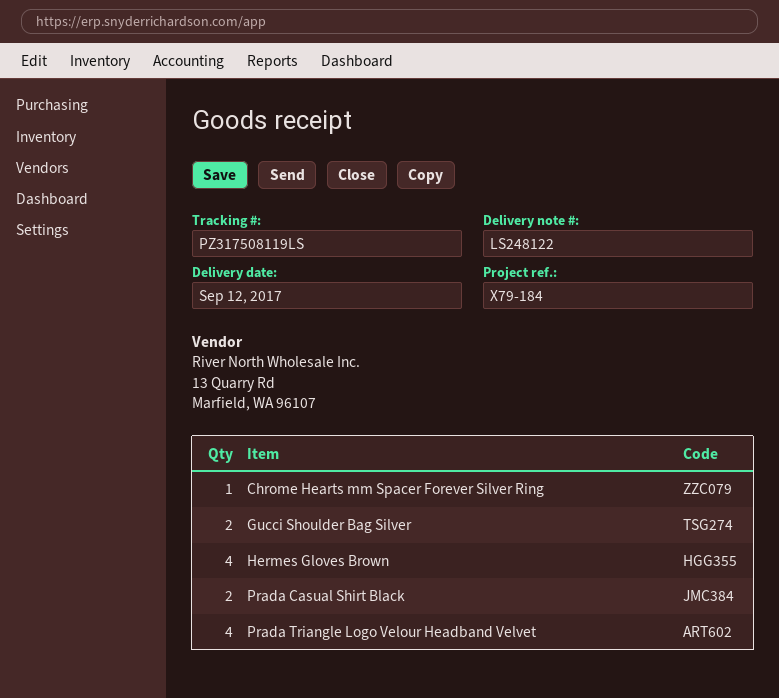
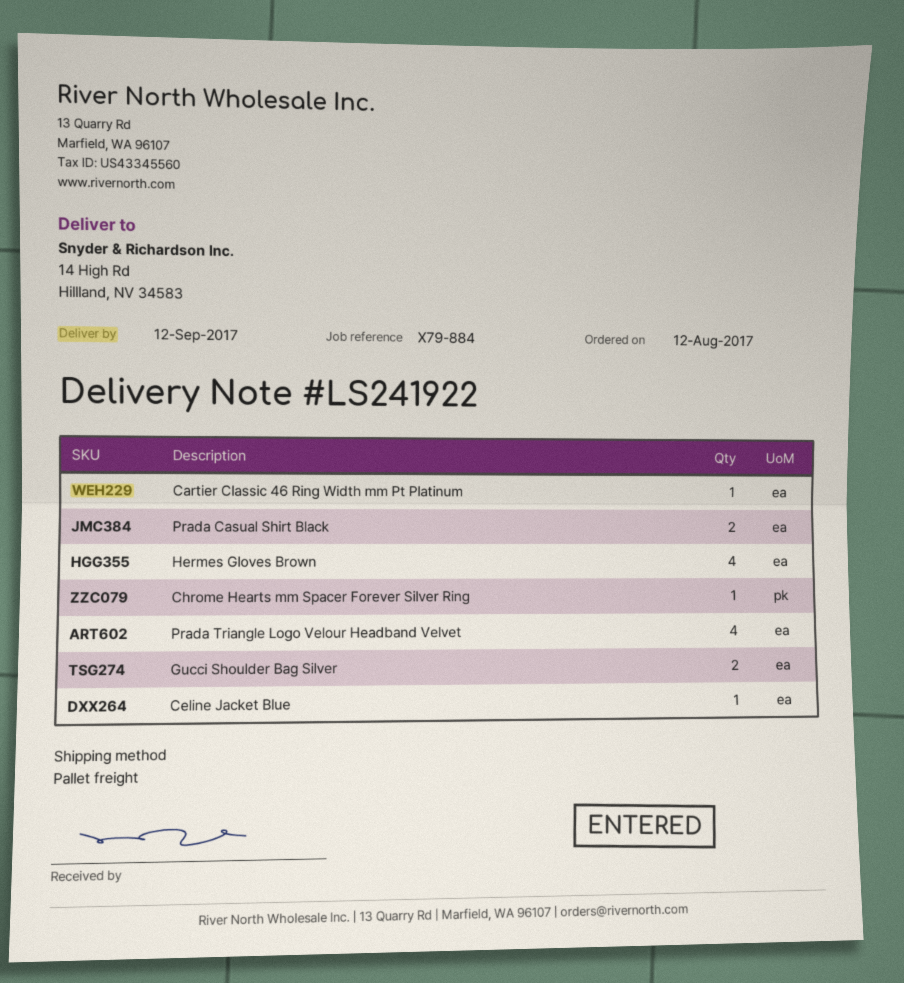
delivery note number: LS248122 -> LS241922
reference: X79-184 -> X79-884
Cartier Classic 46 Ring Width mm Pt Platinum: none -> 1
Celine Jacket Blue: none -> 1

